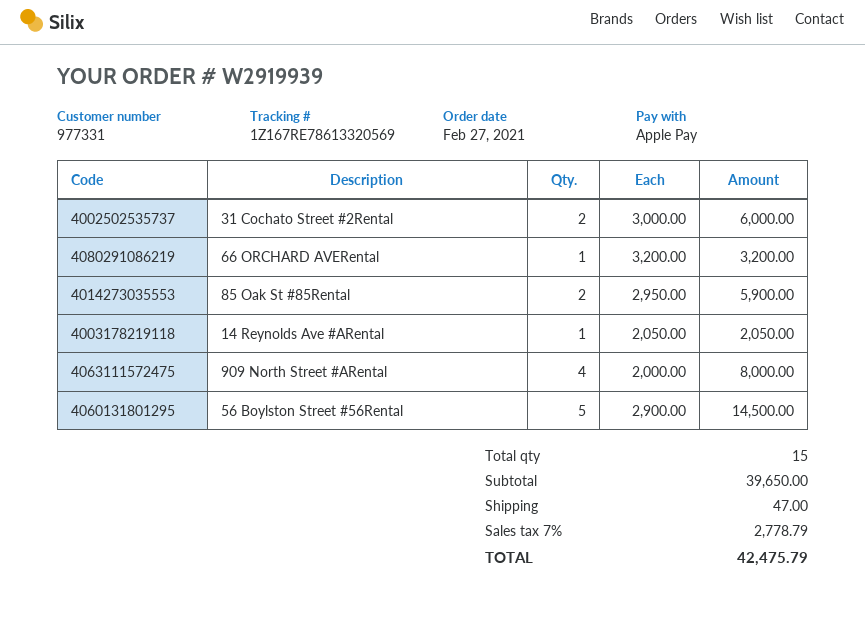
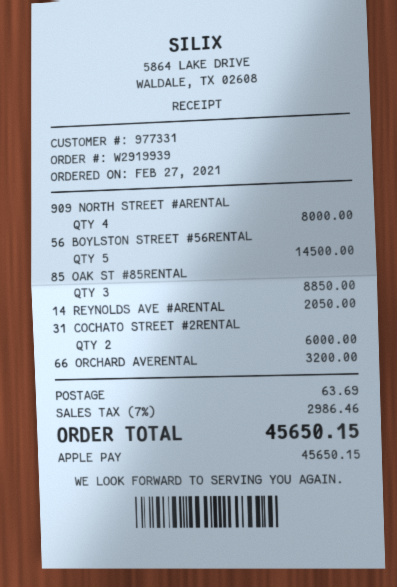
85 Oak St #85Rental: 2 for 5900.00 -> 3 for 8850.00
shipping: 47.00 -> 63.69
tax: 7% = 2778.79 -> 7% = 2986.46
total: 42475.79 -> 45650.15

